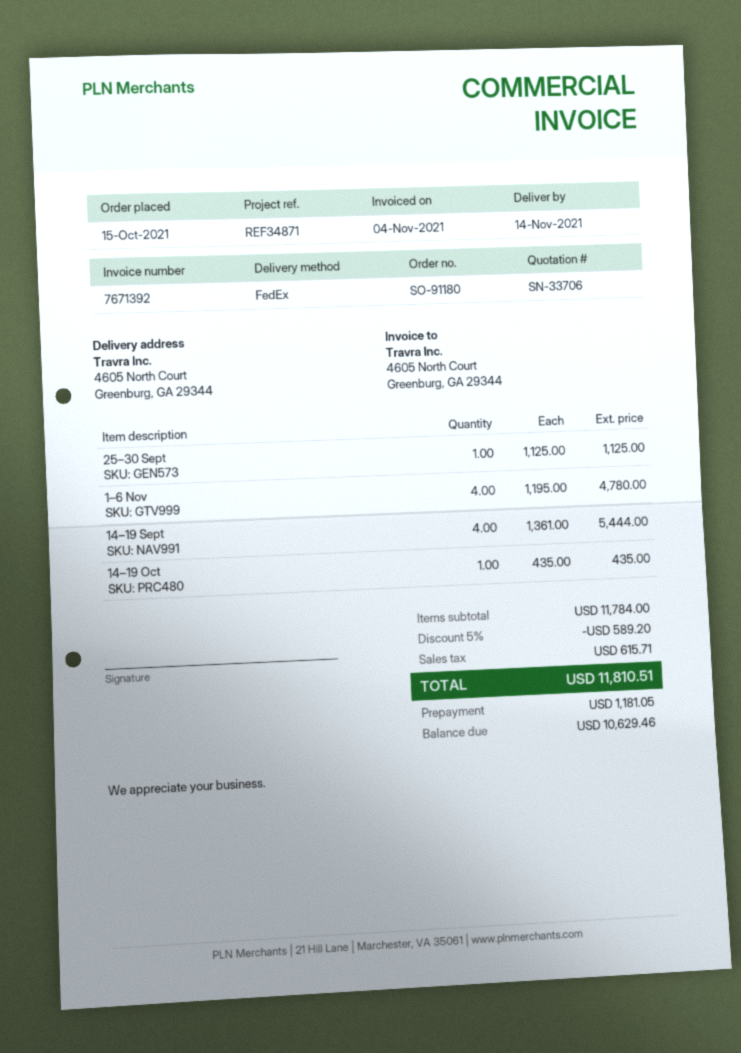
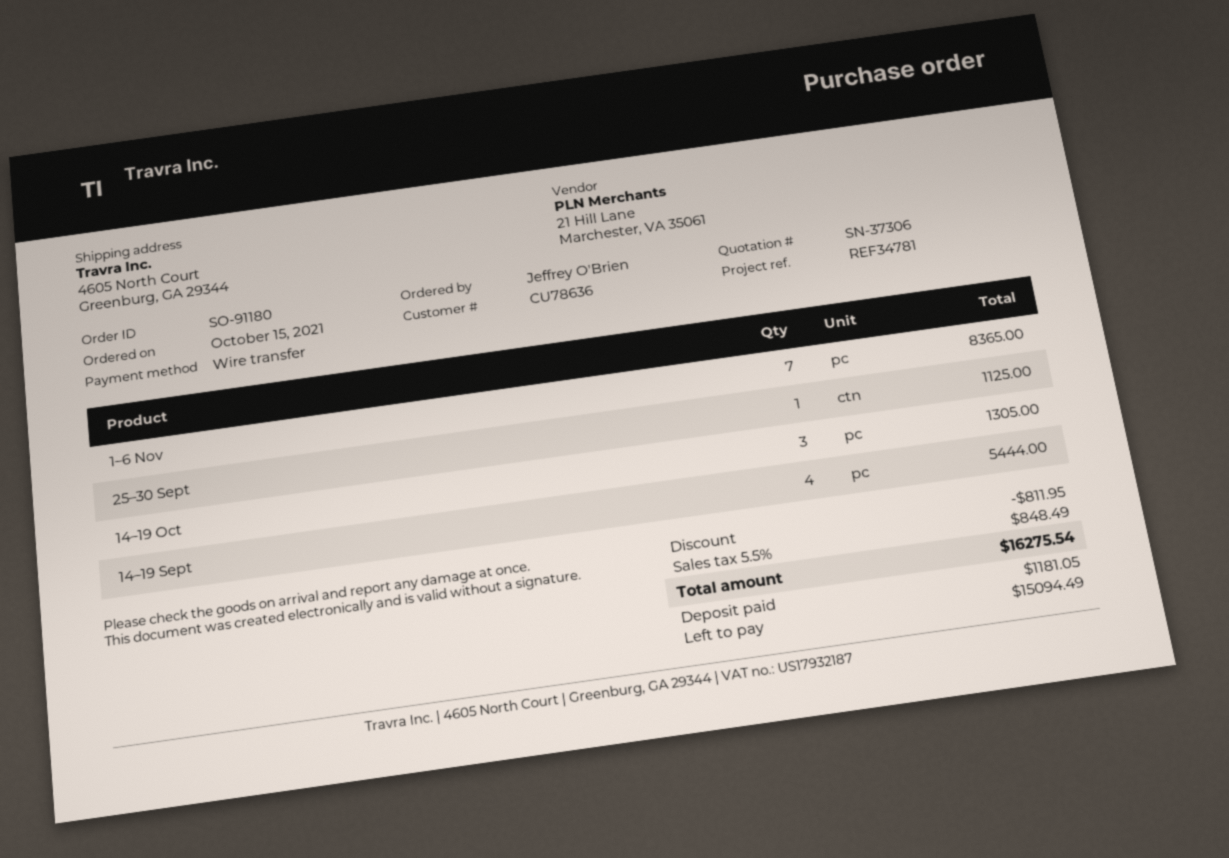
quote number: SN-33706 -> SN-37306
reference: REF34871 -> REF34781
1–6 Nov: 4 for 4780.00 -> 7 for 8365.00
14–19 Oct: 1 for 435.00 -> 3 for 1305.00
discount: 589.20 -> 811.95
tax: 615.71 -> 848.49
total: 11810.51 -> 16275.54
balance: 10629.46 -> 15094.49

